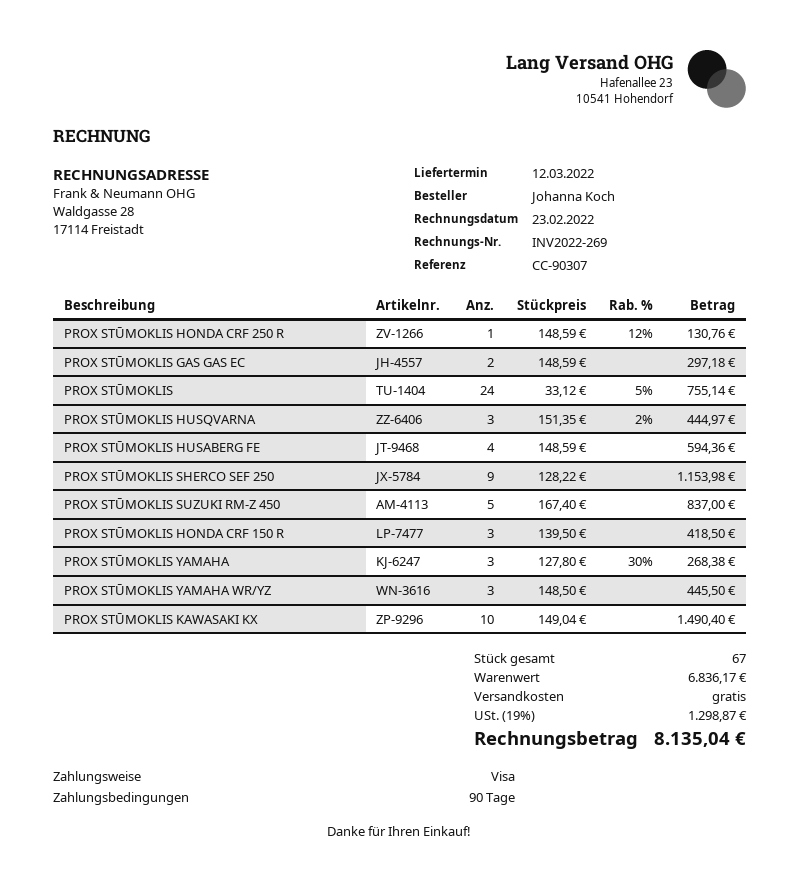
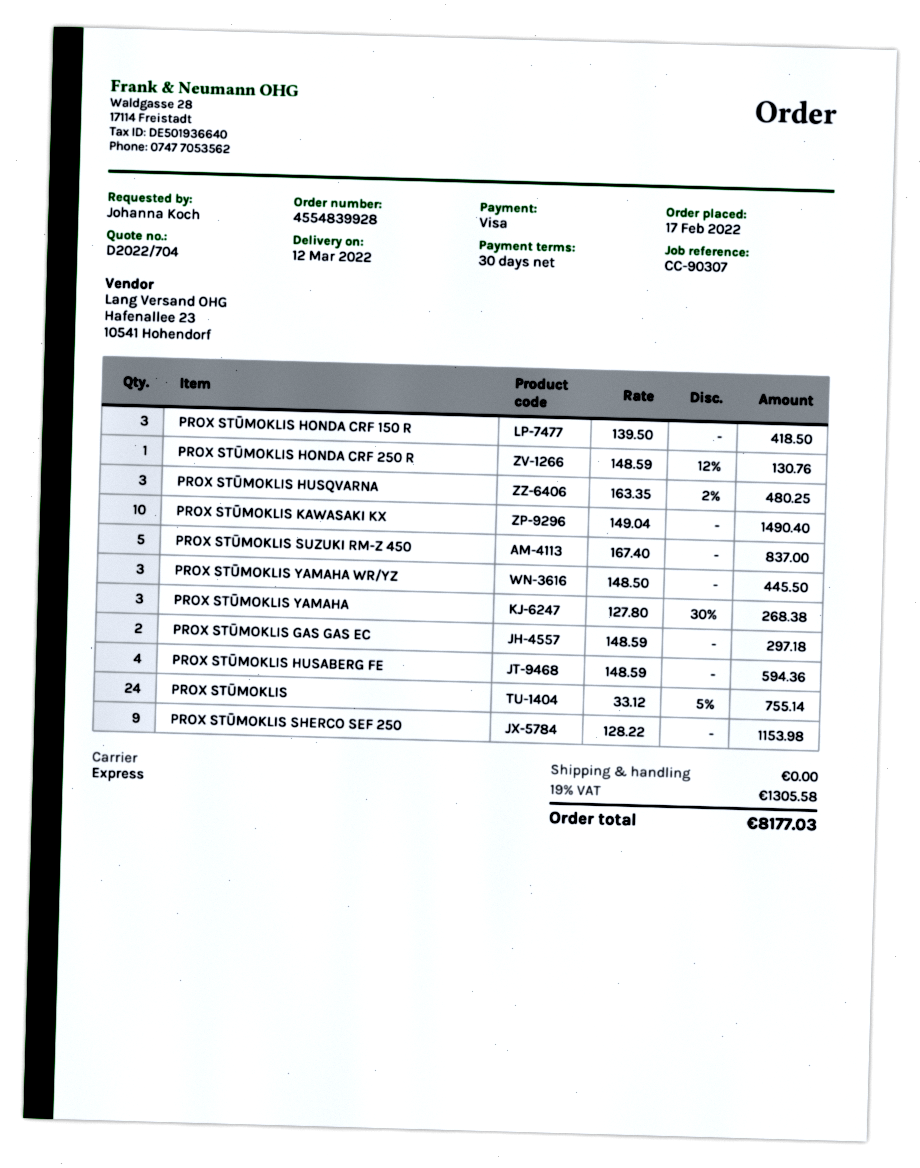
payment terms: 90 days -> 30 days
PROX STŪMOKLIS HUSQVARNA: 3 x 151.35 - 2% = 444.97 -> 3 x 163.35 - 2% = 480.25
tax: 19% = 1298.87 -> 19% = 1305.58
total: 8135.04 -> 8177.03

